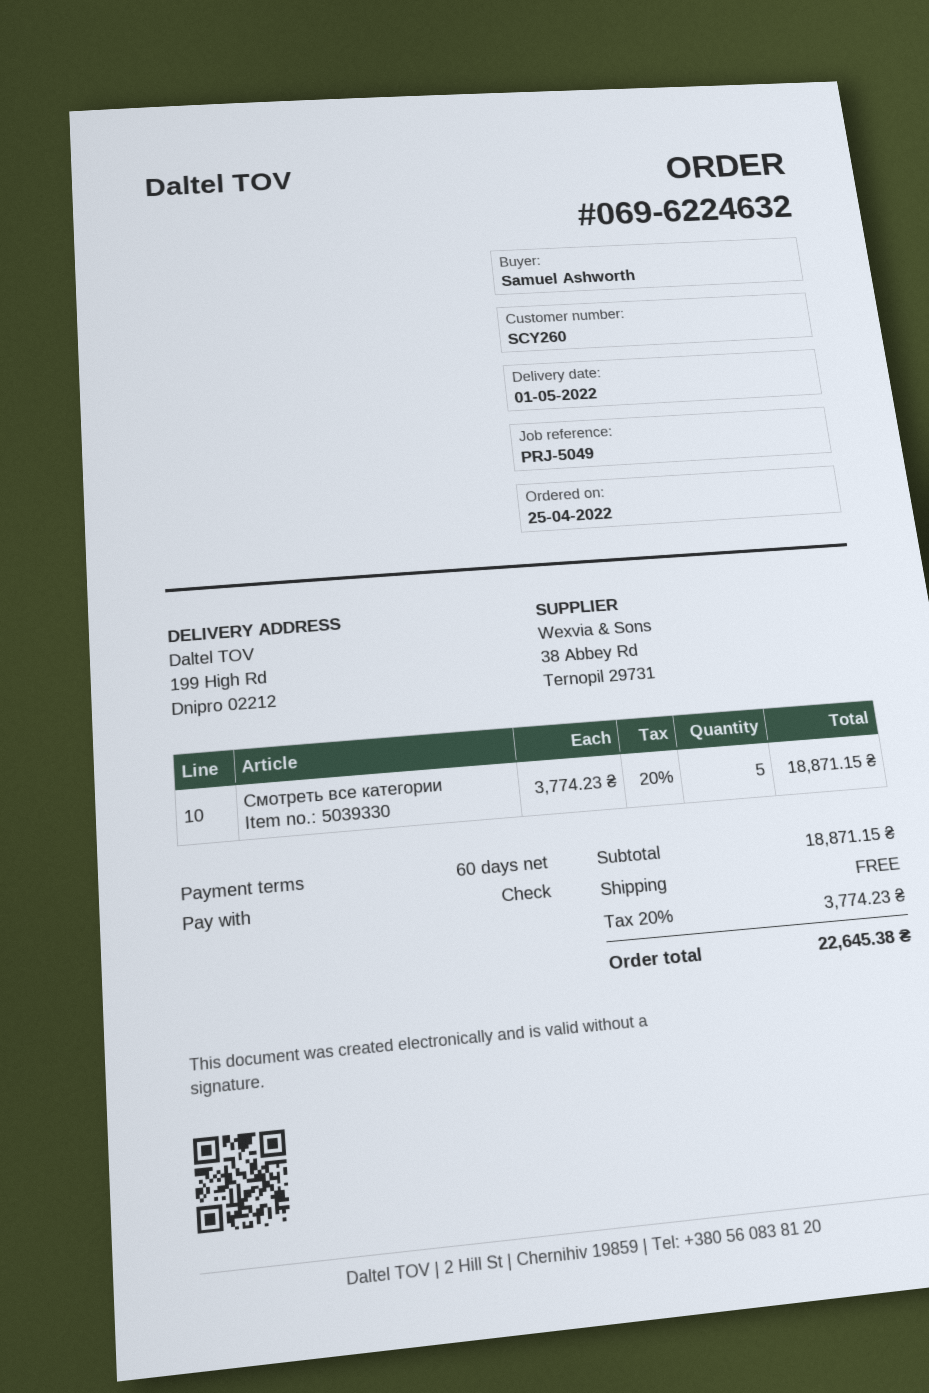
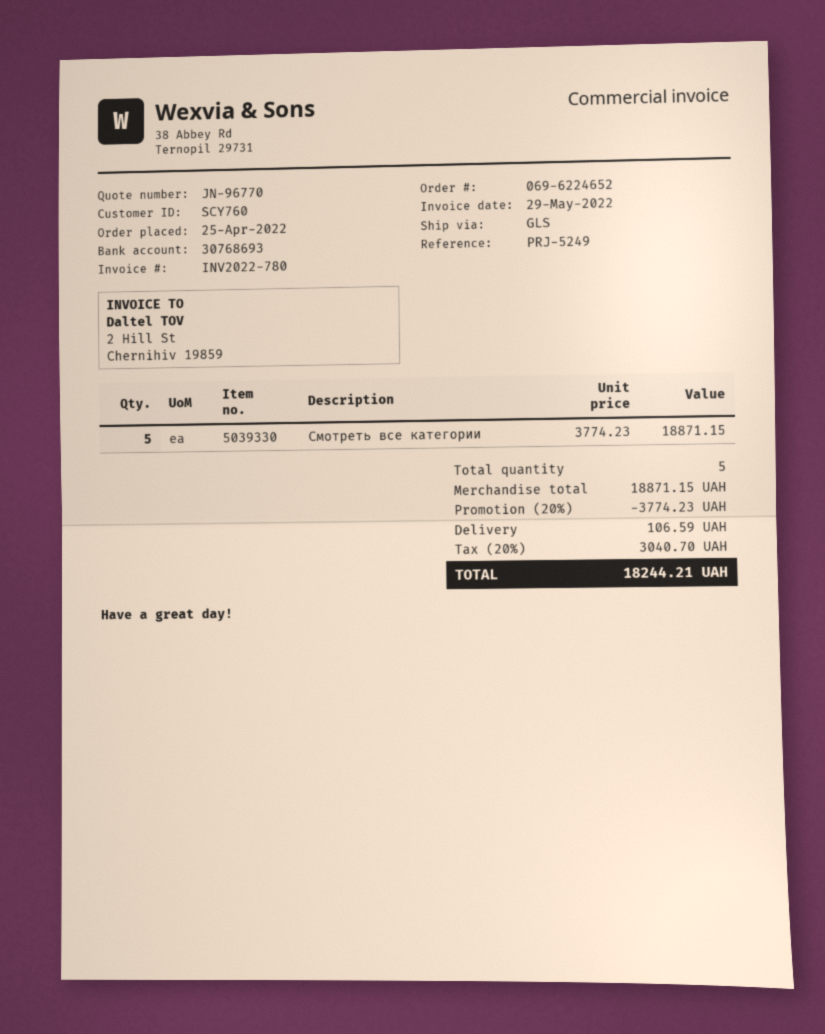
order number: 069-6224632 -> 069-6224652
customer number: SCY260 -> SCY760
reference: PRJ-5049 -> PRJ-5249
discount: none -> 20% = 3774.23
shipping: 0.00 -> 106.59
tax: 20% = 3774.23 -> 20% = 3040.70
total: 22645.38 -> 18244.21

